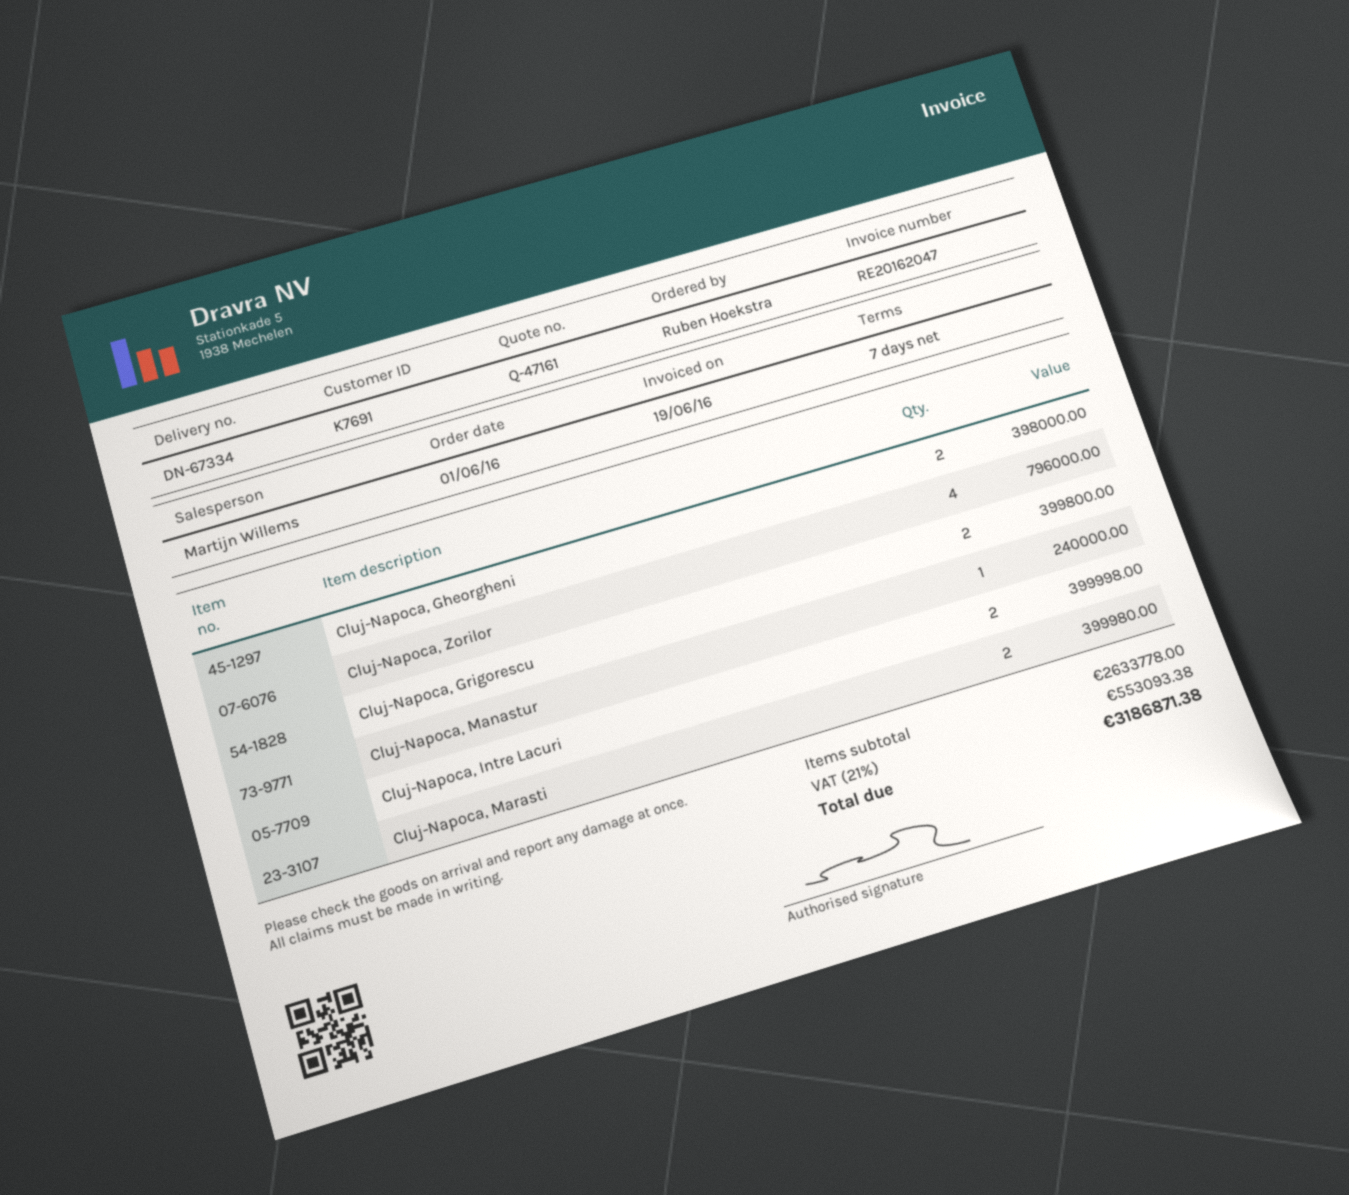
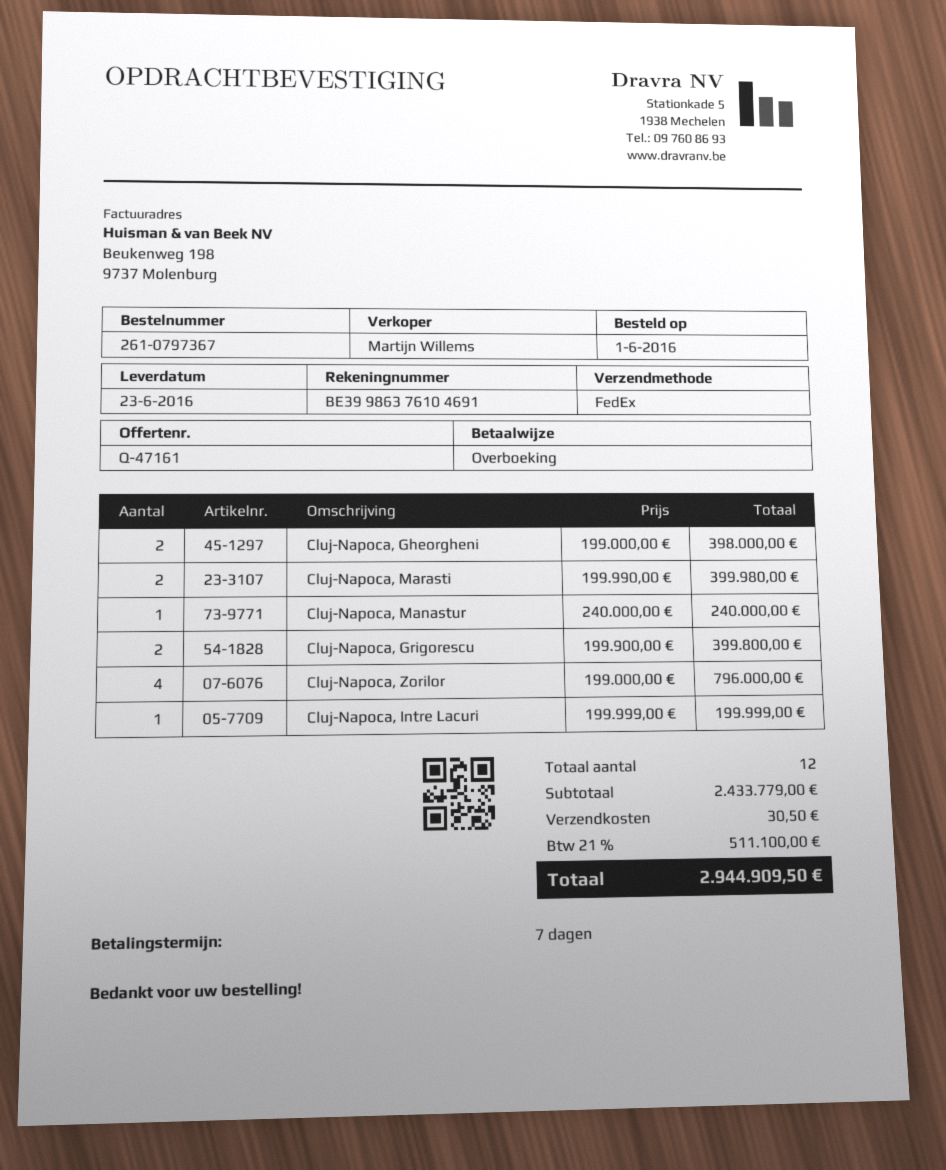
Cluj-Napoca, Intre Lacuri: 2 for 399998.00 -> 1 for 199999.00
subtotal: 2633778.00 -> 2433779.00
shipping: none -> 30.50
tax: 21% = 553093.38 -> 21% = 511100.00
total: 3186871.38 -> 2944909.50

